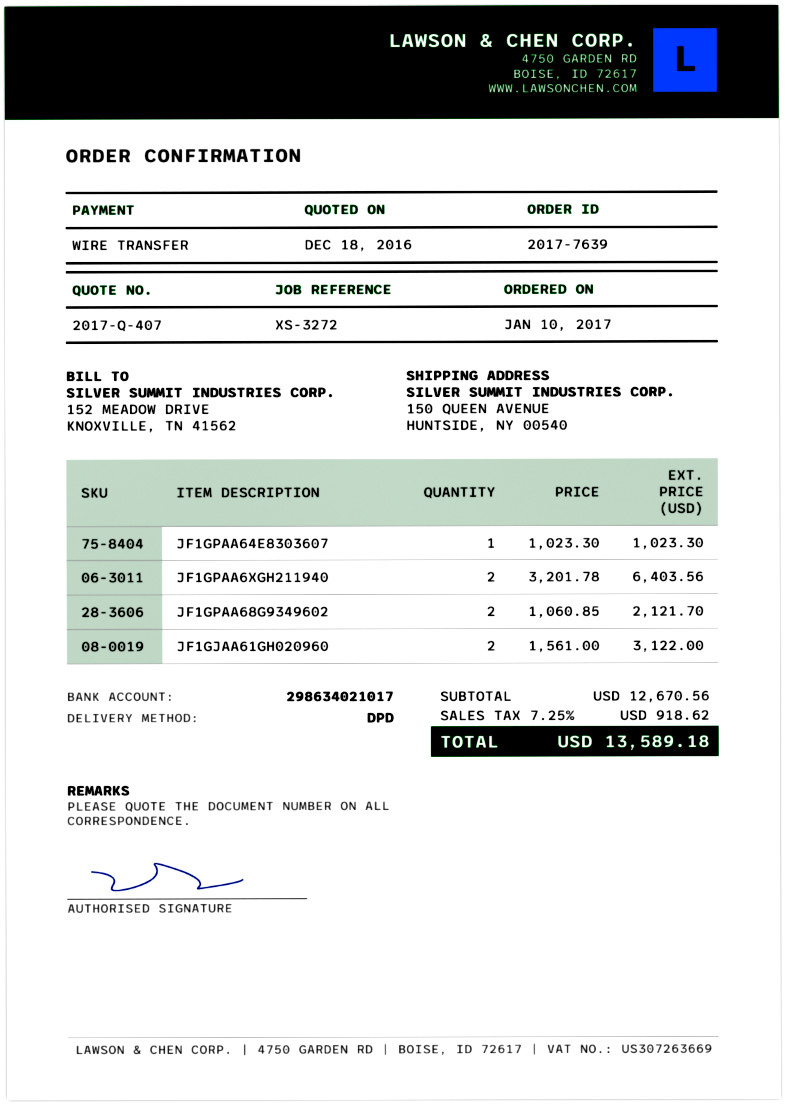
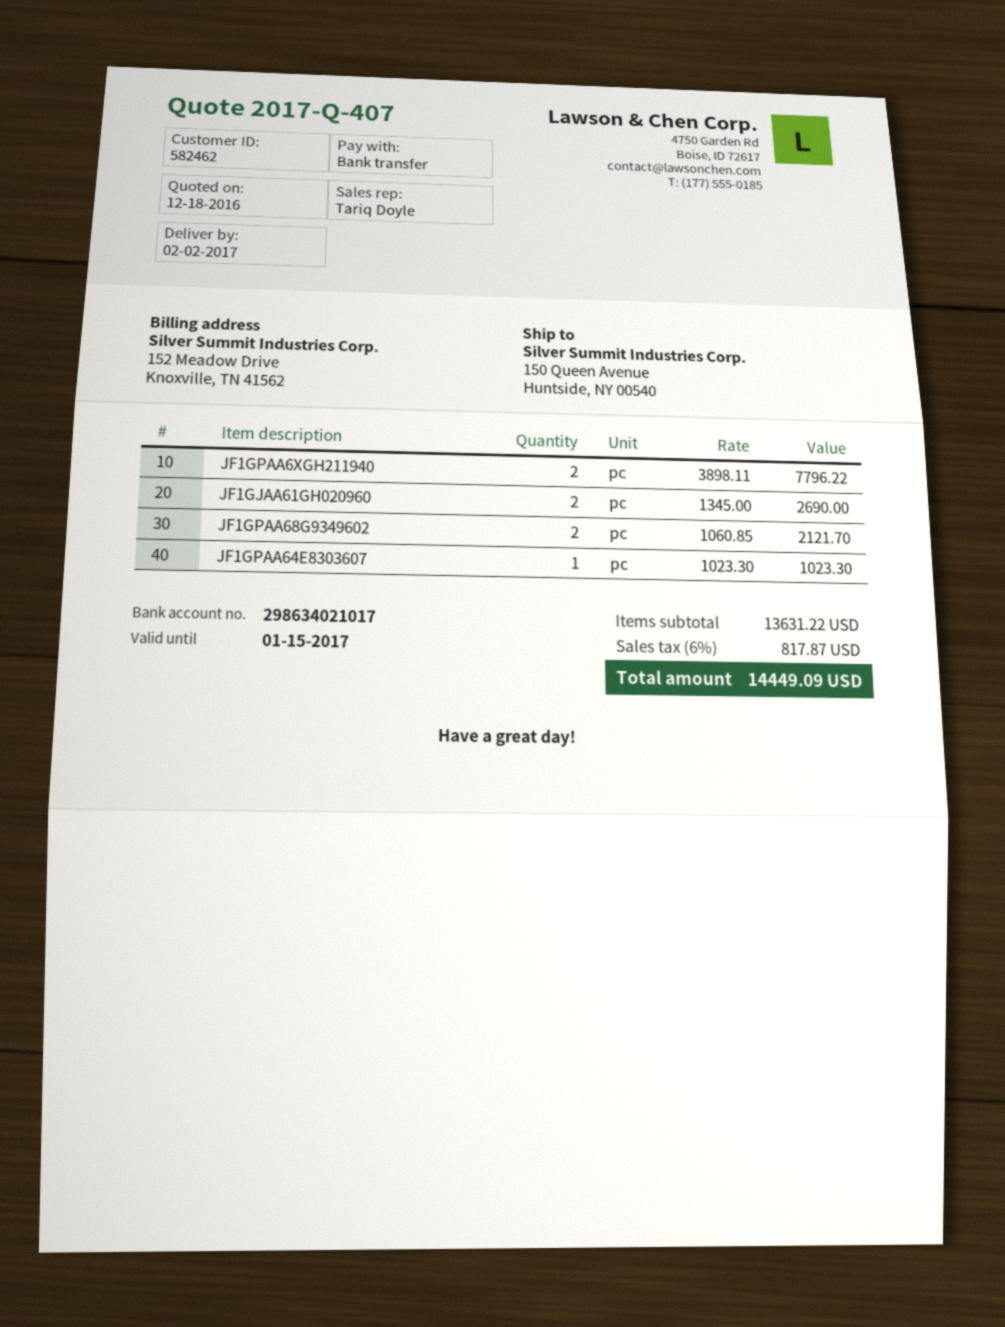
JF1GPAA6XGH211940: 2 x 3201.78 = 6403.56 -> 2 x 3898.11 = 7796.22
JF1GJAA61GH020960: 2 x 1561.00 = 3122.00 -> 2 x 1345.00 = 2690.00
subtotal: 12670.56 -> 13631.22
tax: 7.25% = 918.62 -> 6% = 817.87
total: 13589.18 -> 14449.09

